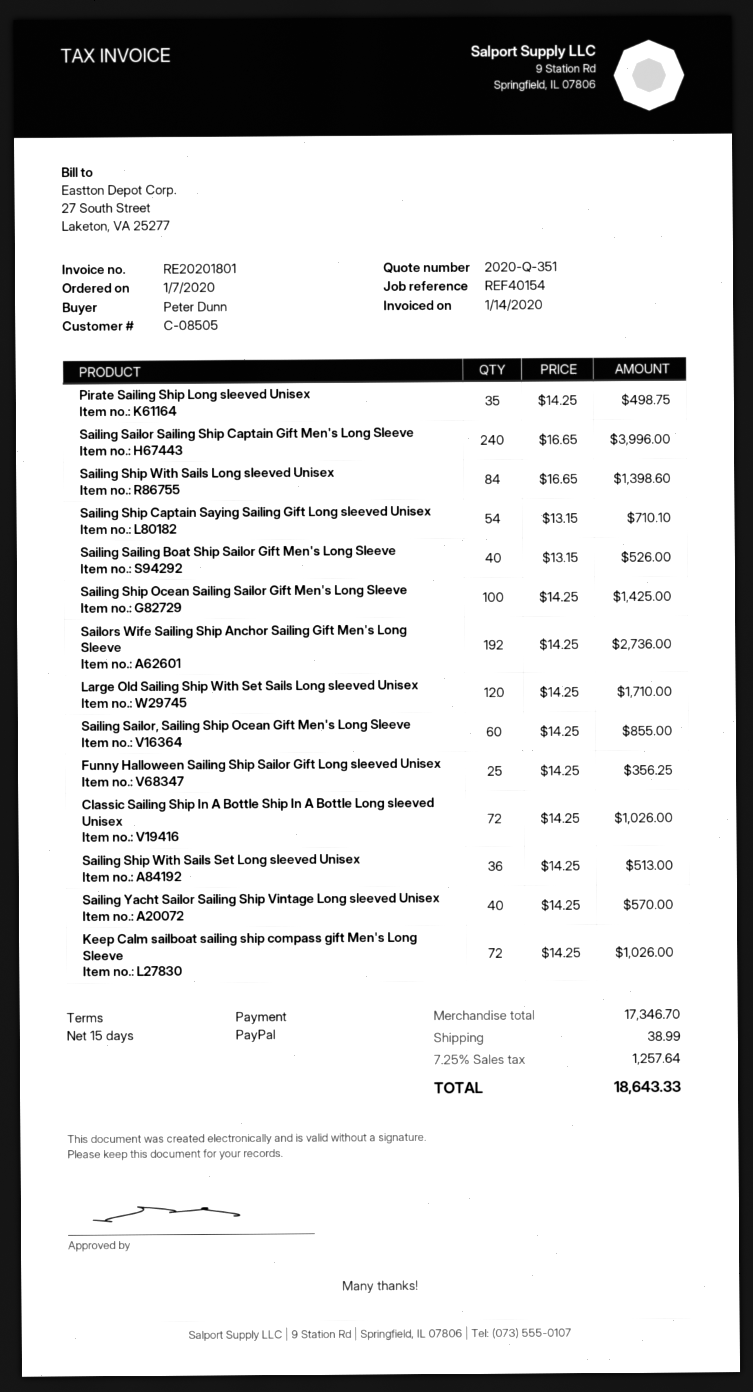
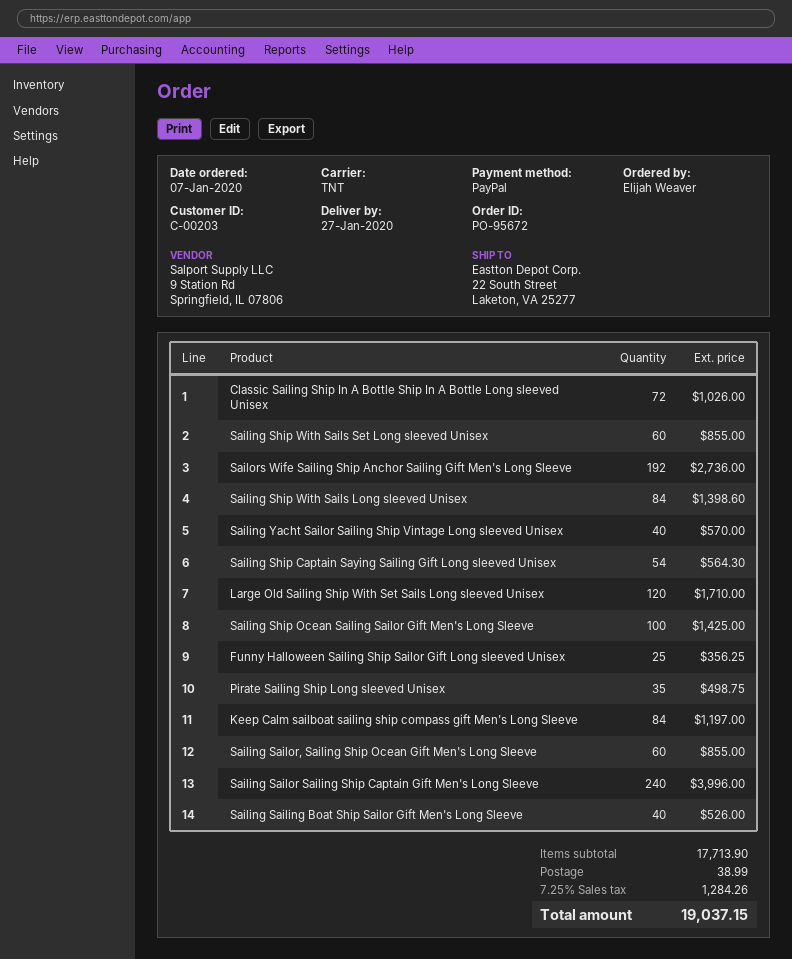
customer number: C-08505 -> C-00203
ordered by: Peter Dunn -> Elijah Weaver
Sailing Ship Captain Saying Sailing Gift Long sleeved Unisex: 54 for 710.10 -> 54 for 564.30
Sailing Ship With Sails Set Long sleeved Unisex: 36 for 513.00 -> 60 for 855.00
Keep Calm sailboat sailing ship compass gift Men's Long Sleeve: 72 for 1026.00 -> 84 for 1197.00
subtotal: 17346.70 -> 17713.90
tax: 7.25% = 1257.64 -> 7.25% = 1284.26
total: 18643.33 -> 19037.15

